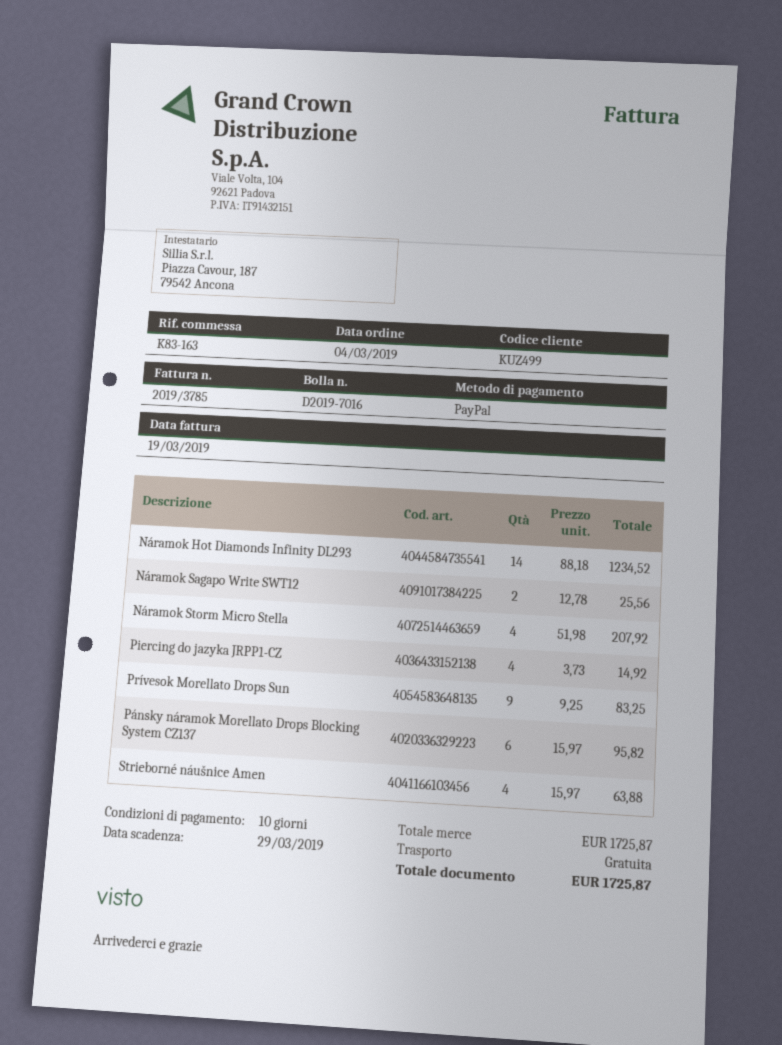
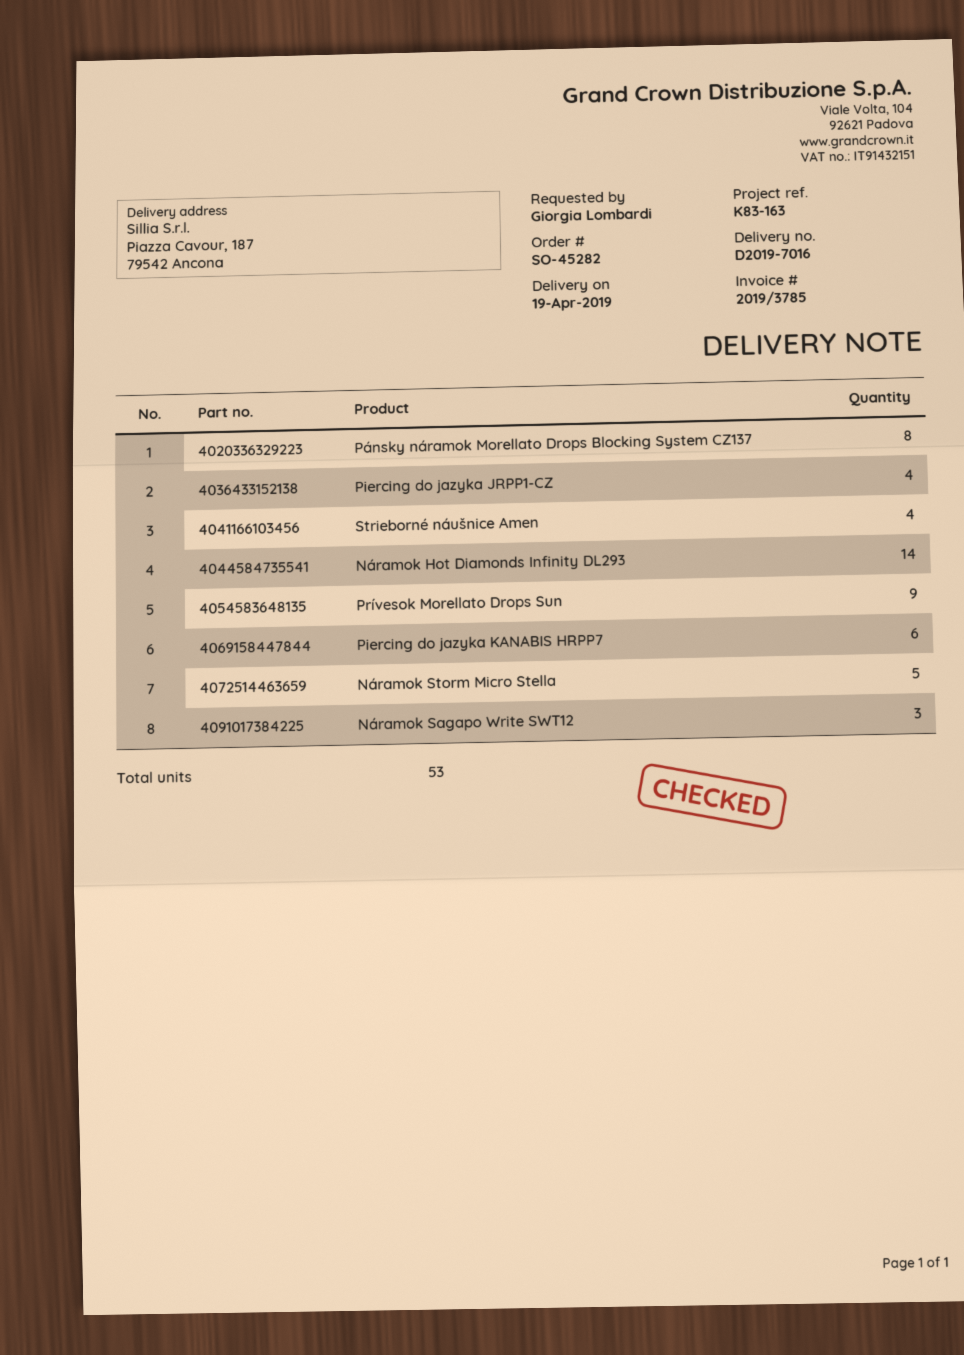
Náramok Sagapo Write SWT12: 2 -> 3
Náramok Storm Micro Stella: 4 -> 5
Pánsky náramok Morellato Drops Blocking System CZ137: 6 -> 8
Piercing do jazyka KANABIS HRPP7: none -> 6

